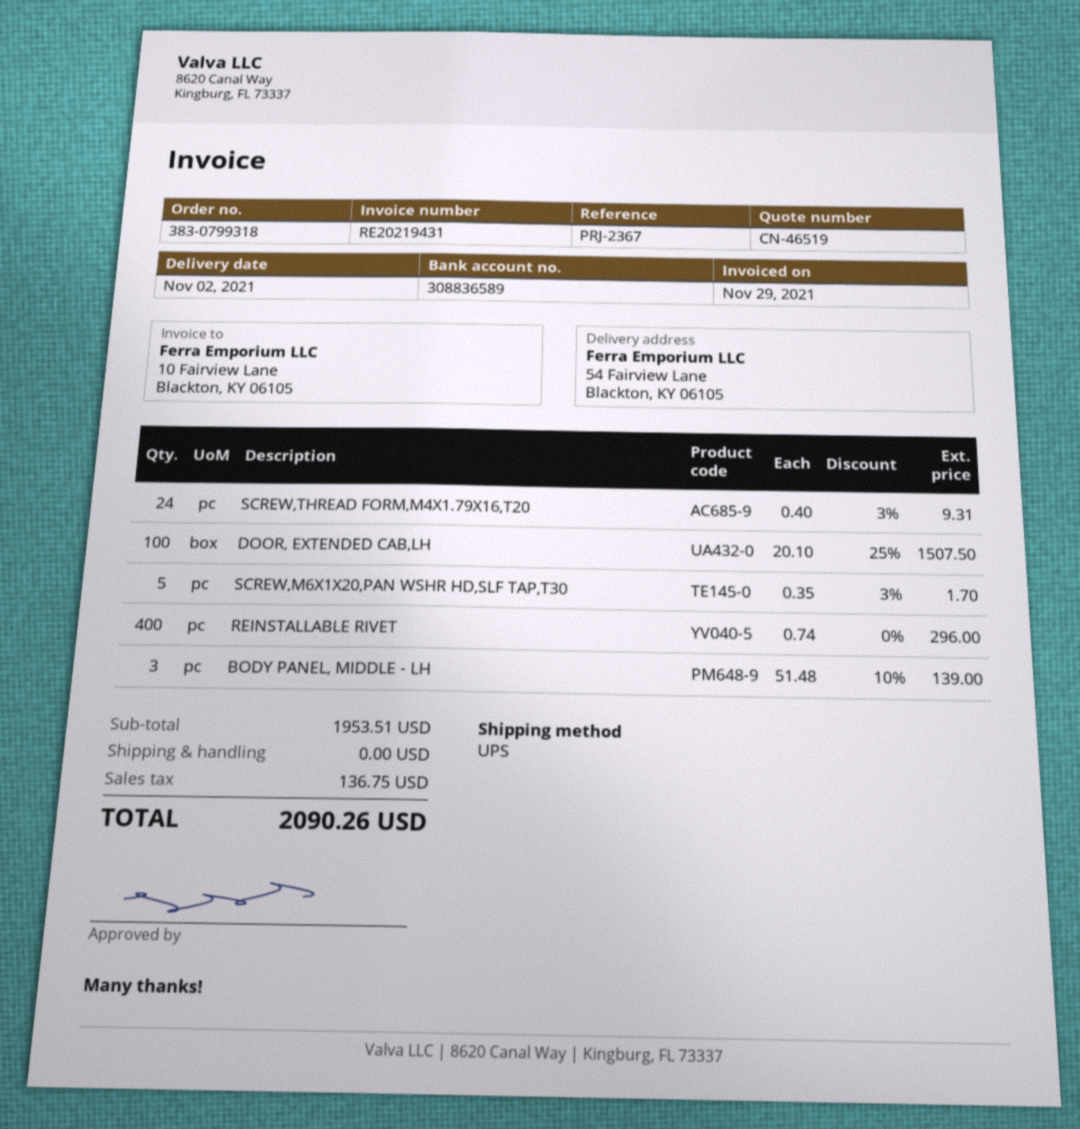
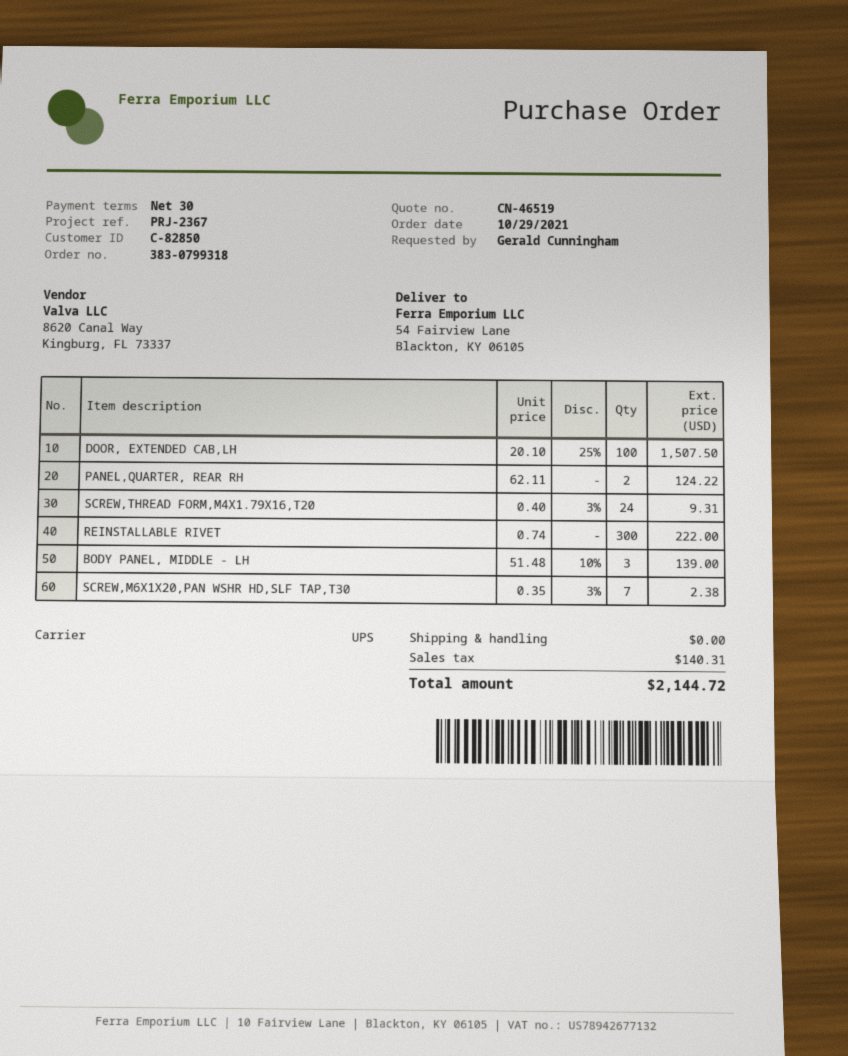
SCREW,M6X1X20,PAN WSHR HD,SLF TAP,T30: 5 x 0.35 - 3% = 1.70 -> 7 x 0.35 - 3% = 2.38
REINSTALLABLE RIVET: 400 x 0.74 = 296.00 -> 300 x 0.74 = 222.00
PANEL,QUARTER, REAR RH: none -> 2 x 62.11 = 124.22
tax: 136.75 -> 140.31
total: 2090.26 -> 2144.72

